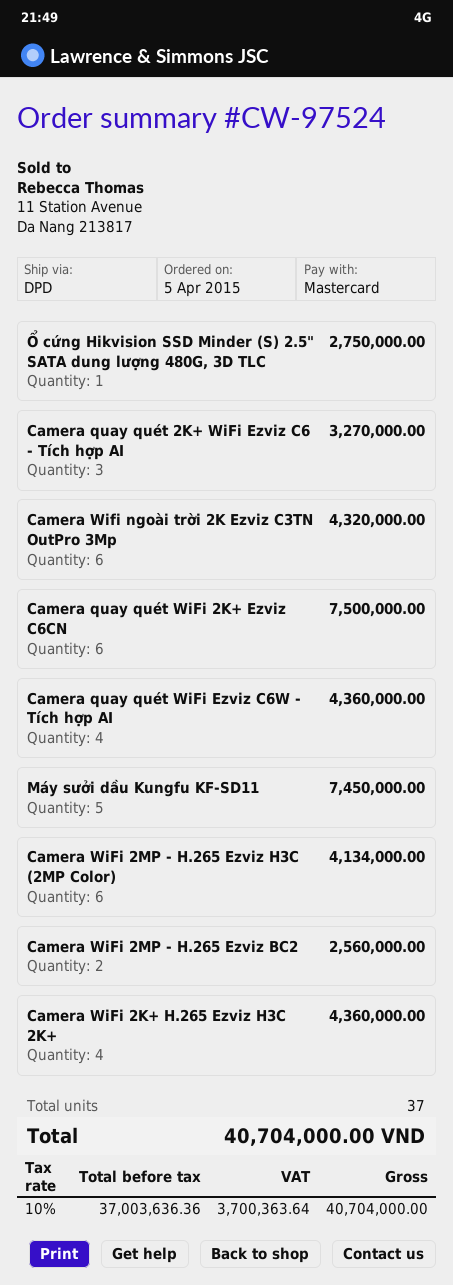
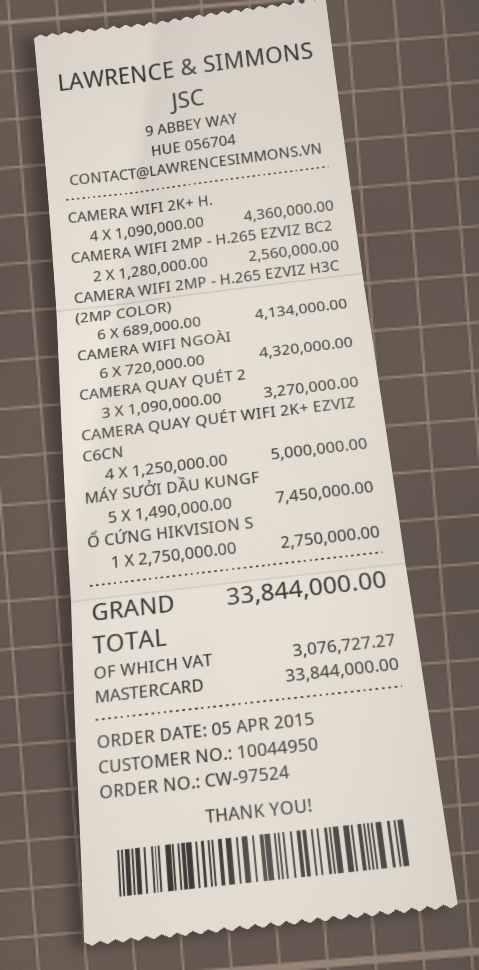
Camera quay quét WiFi 2K+ Ezviz C6CN: 6 for 7500000.00 -> 4 for 5000000.00
Camera quay quét WiFi Ezviz C6W - Tích hợp AI: 4 for 4360000.00 -> none
tax: 3700363.64 -> 3076727.27
total: 40704000.00 -> 33844000.00

